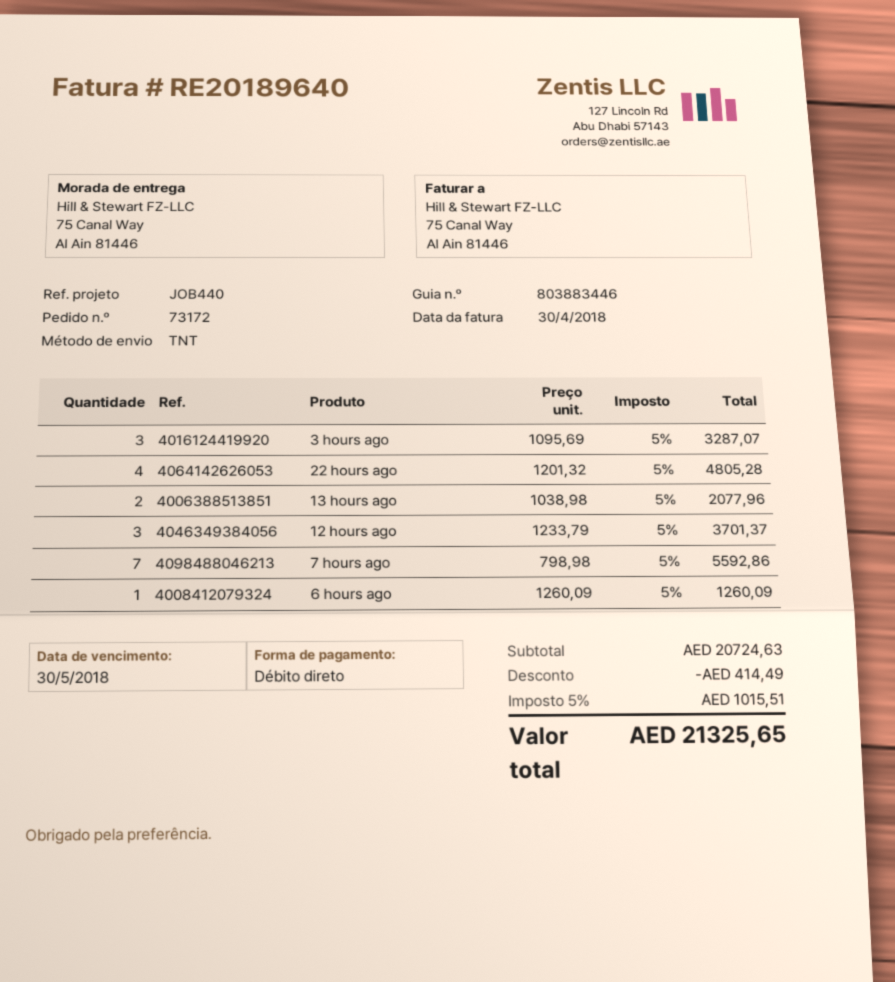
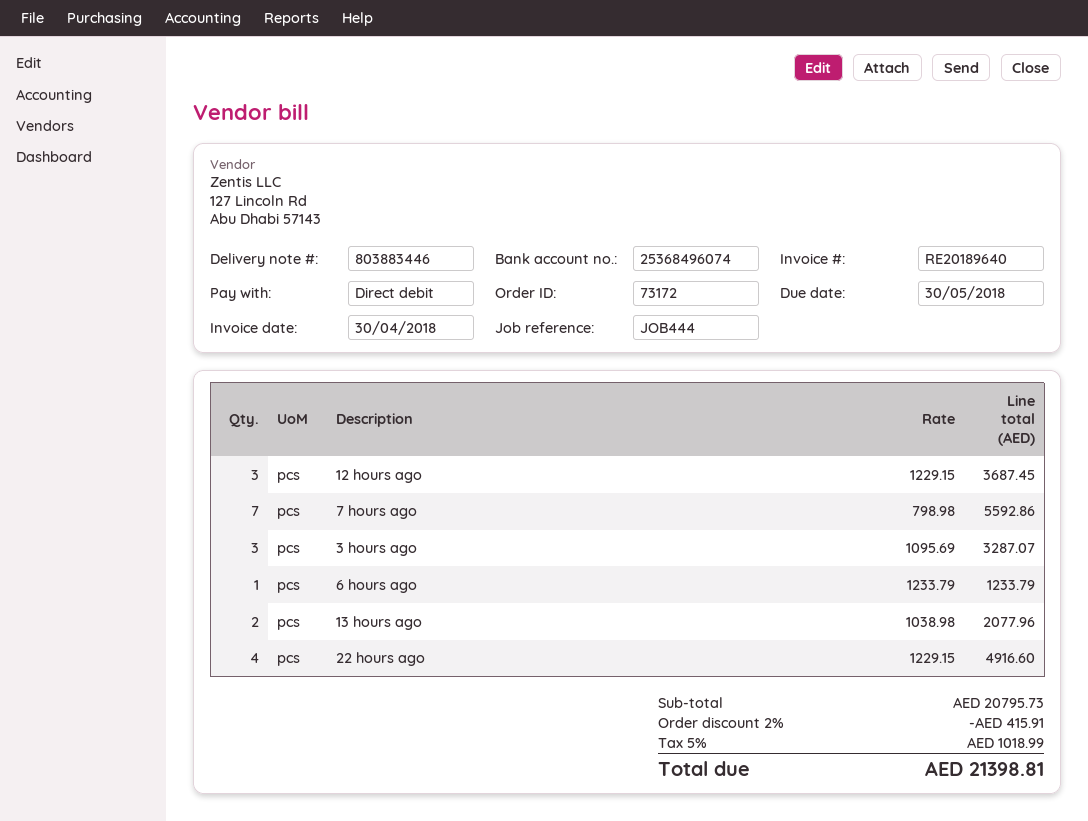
reference: JOB440 -> JOB444
22 hours ago: 4 x 1201.32 = 4805.28 -> 4 x 1229.15 = 4916.60
12 hours ago: 3 x 1233.79 = 3701.37 -> 3 x 1229.15 = 3687.45
6 hours ago: 1 x 1260.09 = 1260.09 -> 1 x 1233.79 = 1233.79
subtotal: 20724.63 -> 20795.73
discount: 414.49 -> 415.91
tax: 5% = 1015.51 -> 5% = 1018.99
total: 21325.65 -> 21398.81

